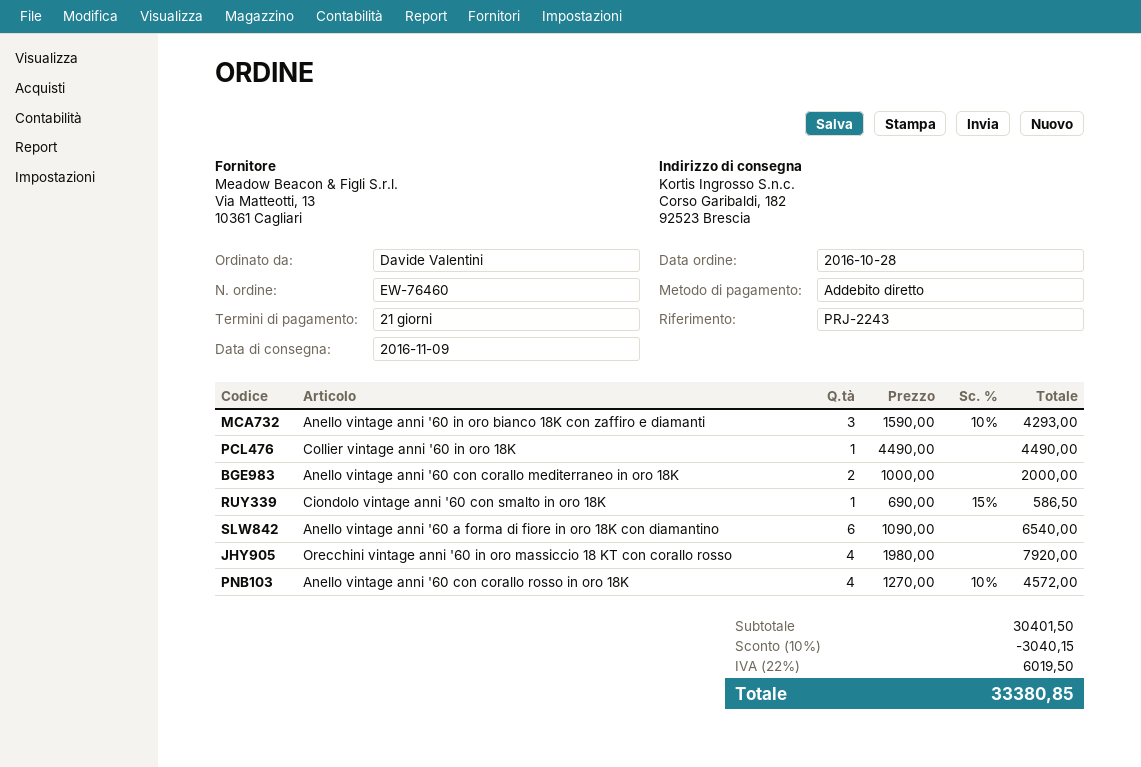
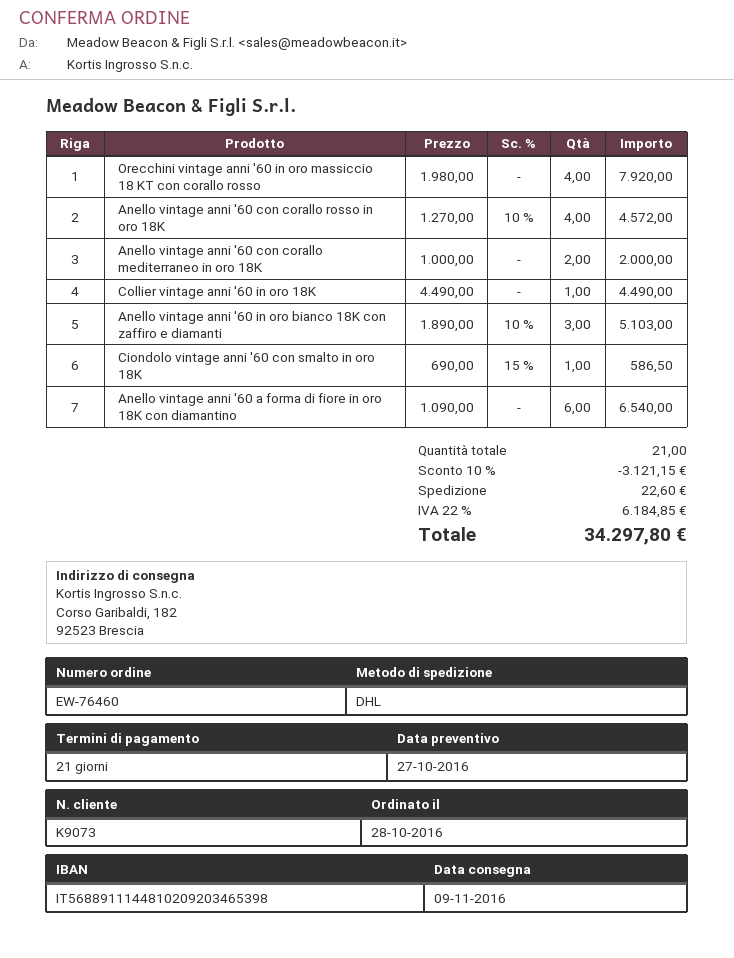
Anello vintage anni '60 in oro bianco 18K con zaffiro e diamanti: 3 x 1590.00 - 10% = 4293.00 -> 3 x 1890.00 - 10% = 5103.00
discount: 10% = 3040.15 -> 10% = 3121.15
shipping: none -> 22.60
tax: 22% = 6019.50 -> 22% = 6184.85
total: 33380.85 -> 34297.80

